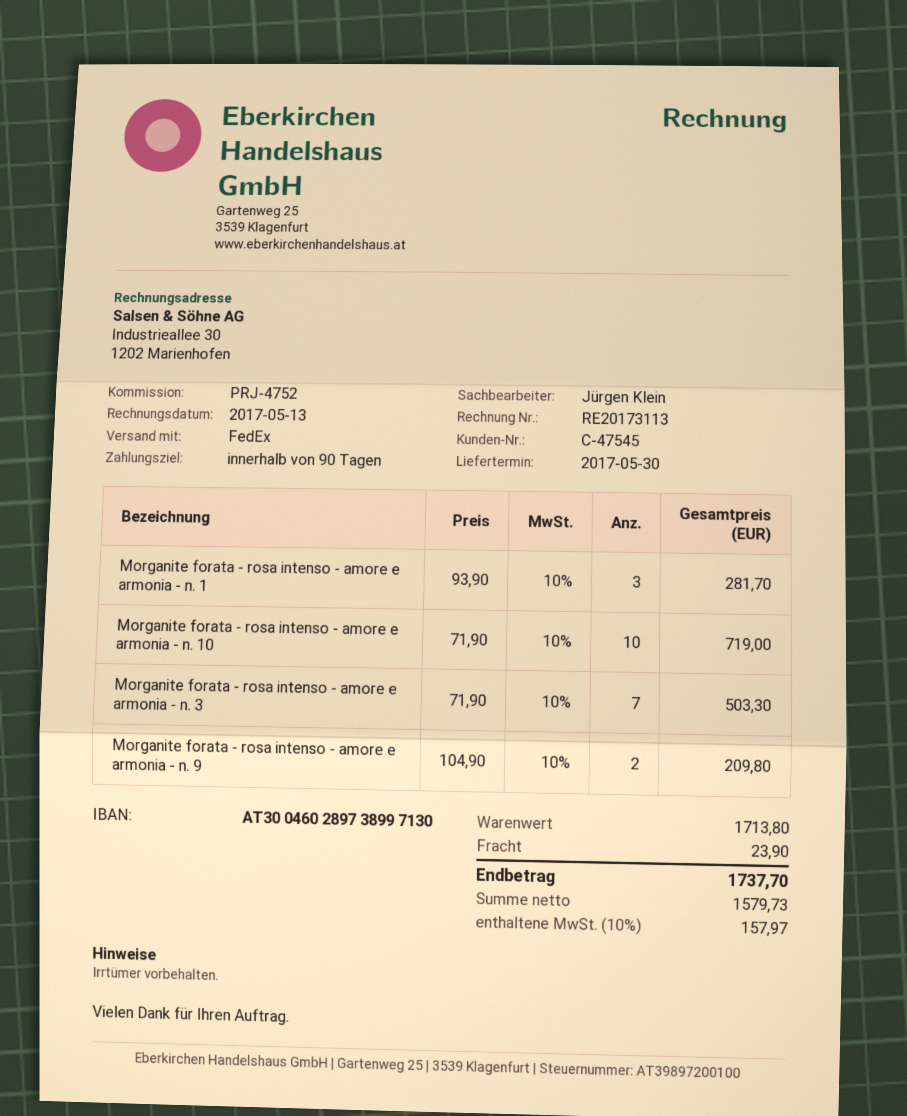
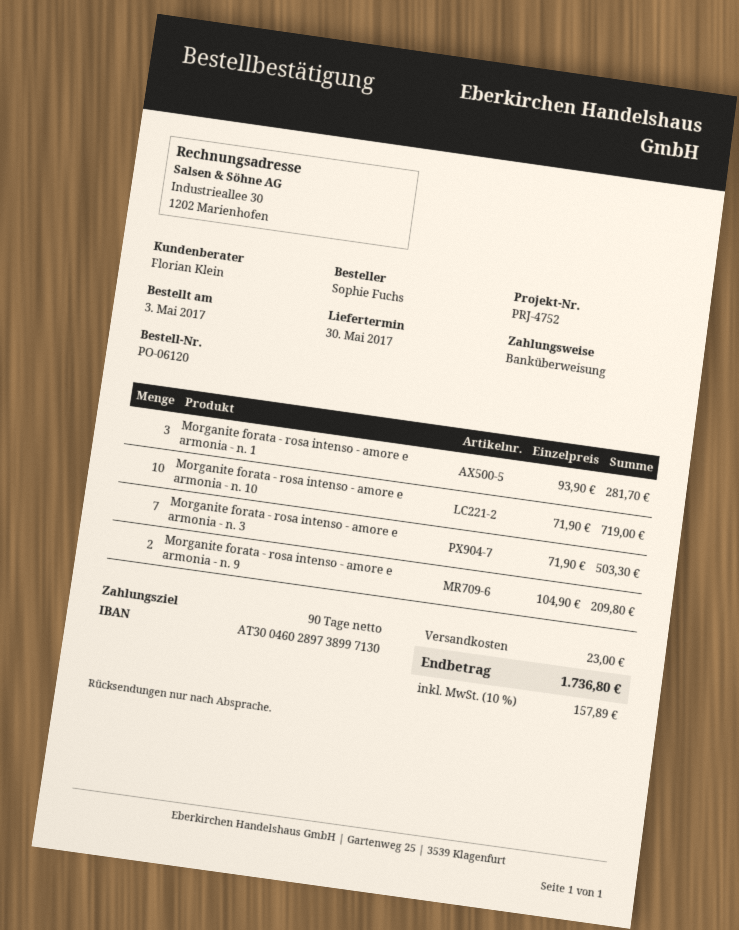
sales rep: Jürgen Klein -> Florian Klein
shipping: 23.90 -> 23.00
tax: 10% = 157.97 -> 10% = 157.89
total: 1737.70 -> 1736.80

